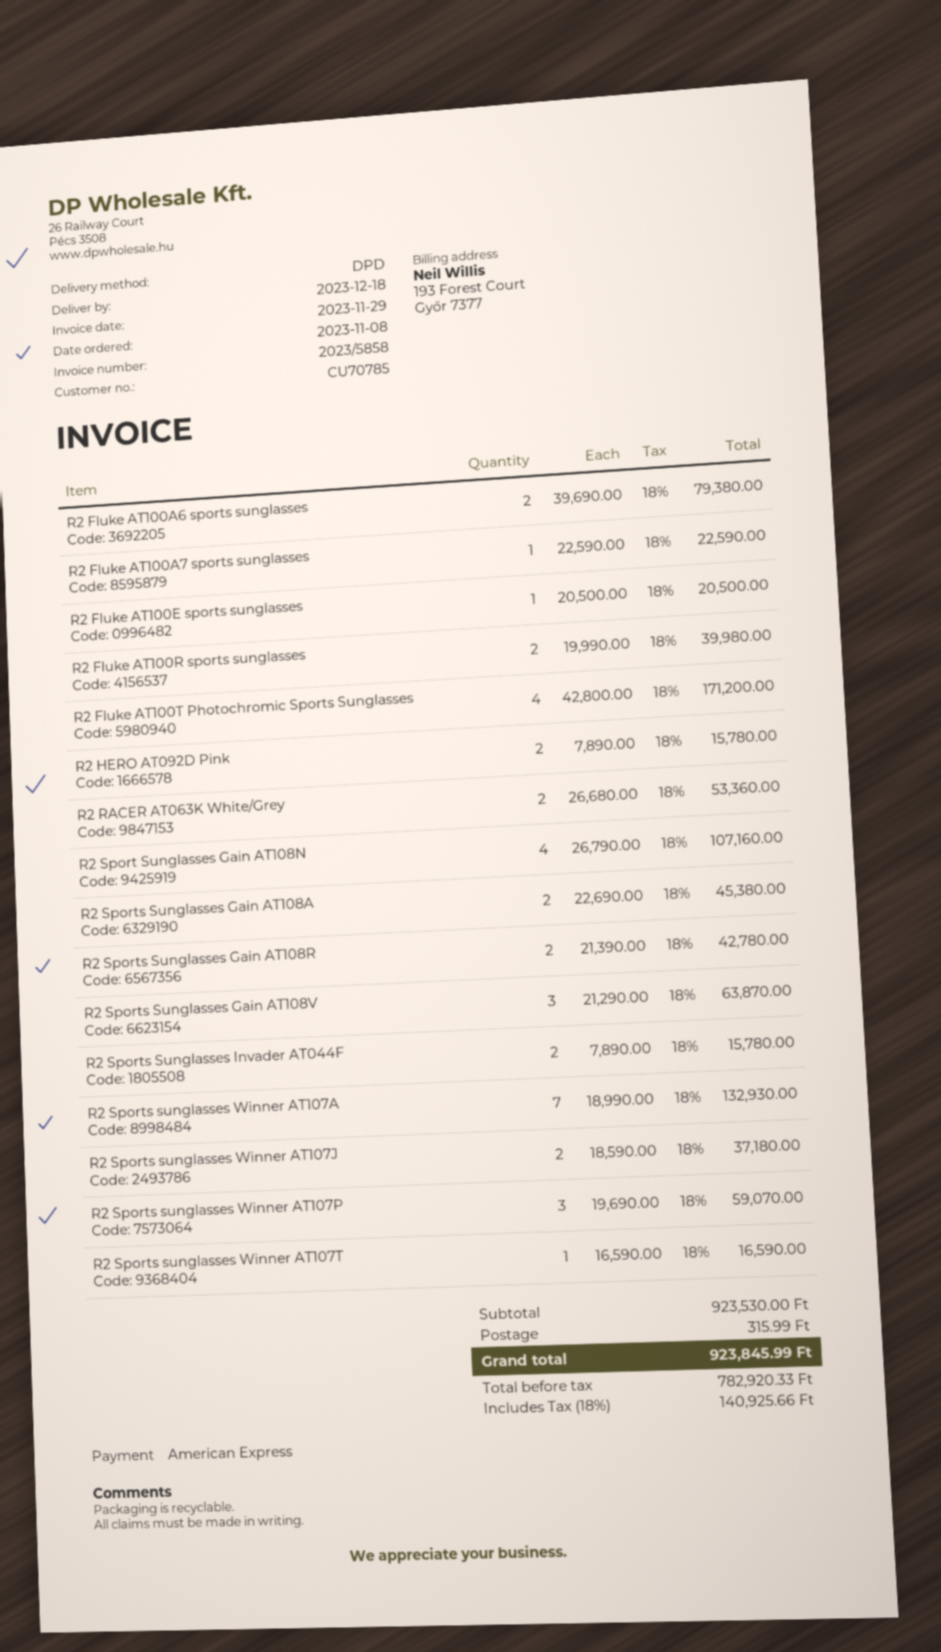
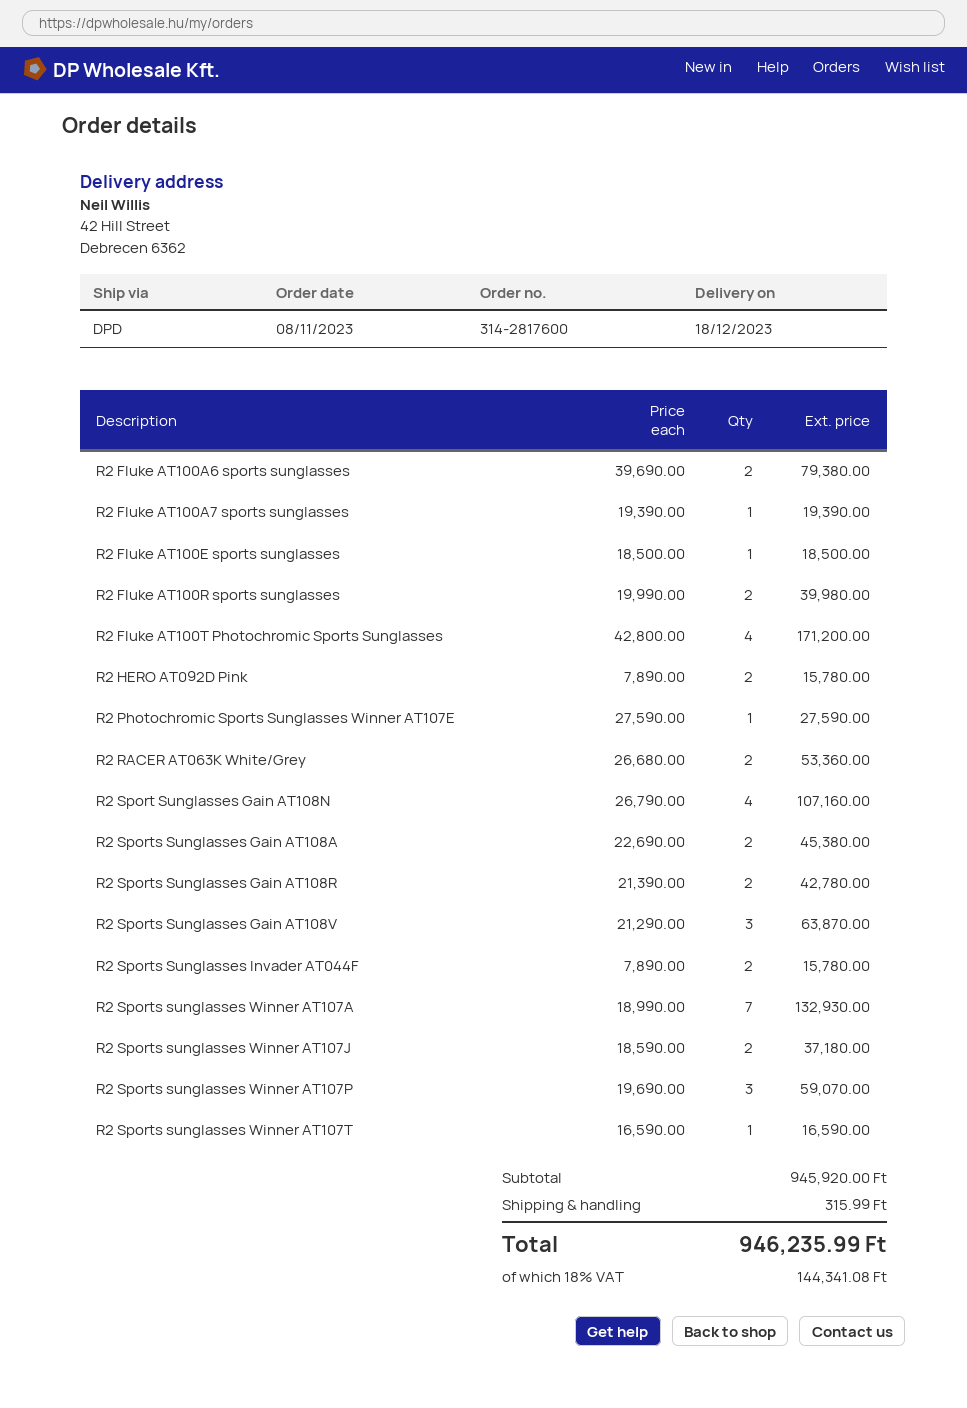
R2 Fluke AT100A7 sports sunglasses: 1 x 22590.00 = 22590.00 -> 1 x 19390.00 = 19390.00
R2 Fluke AT100E sports sunglasses: 1 x 20500.00 = 20500.00 -> 1 x 18500.00 = 18500.00
R2 Photochromic Sports Sunglasses Winner AT107E: none -> 1 x 27590.00 = 27590.00
subtotal: 923530.00 -> 945920.00
tax: 18% = 140925.66 -> 18% = 144341.08
total: 923845.99 -> 946235.99

